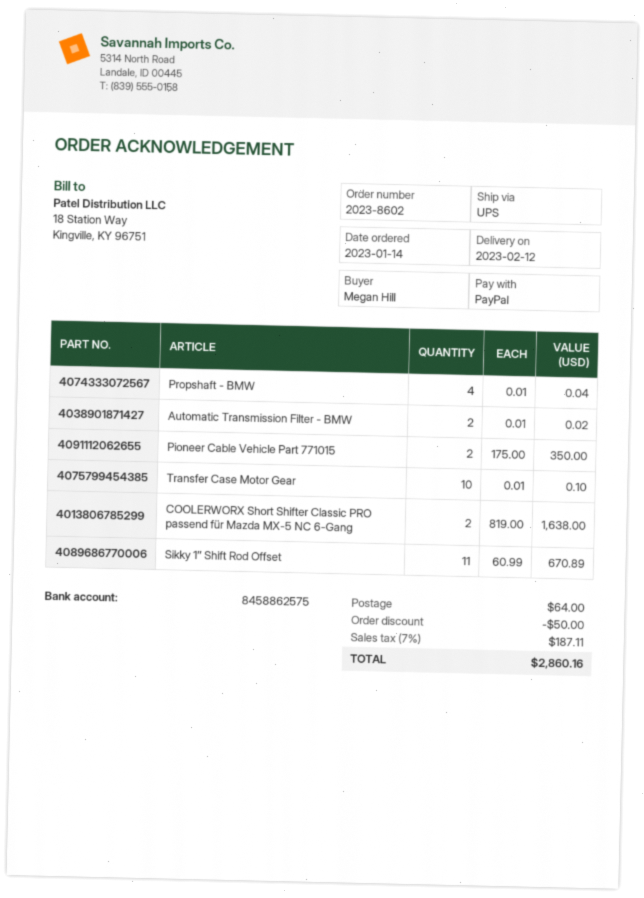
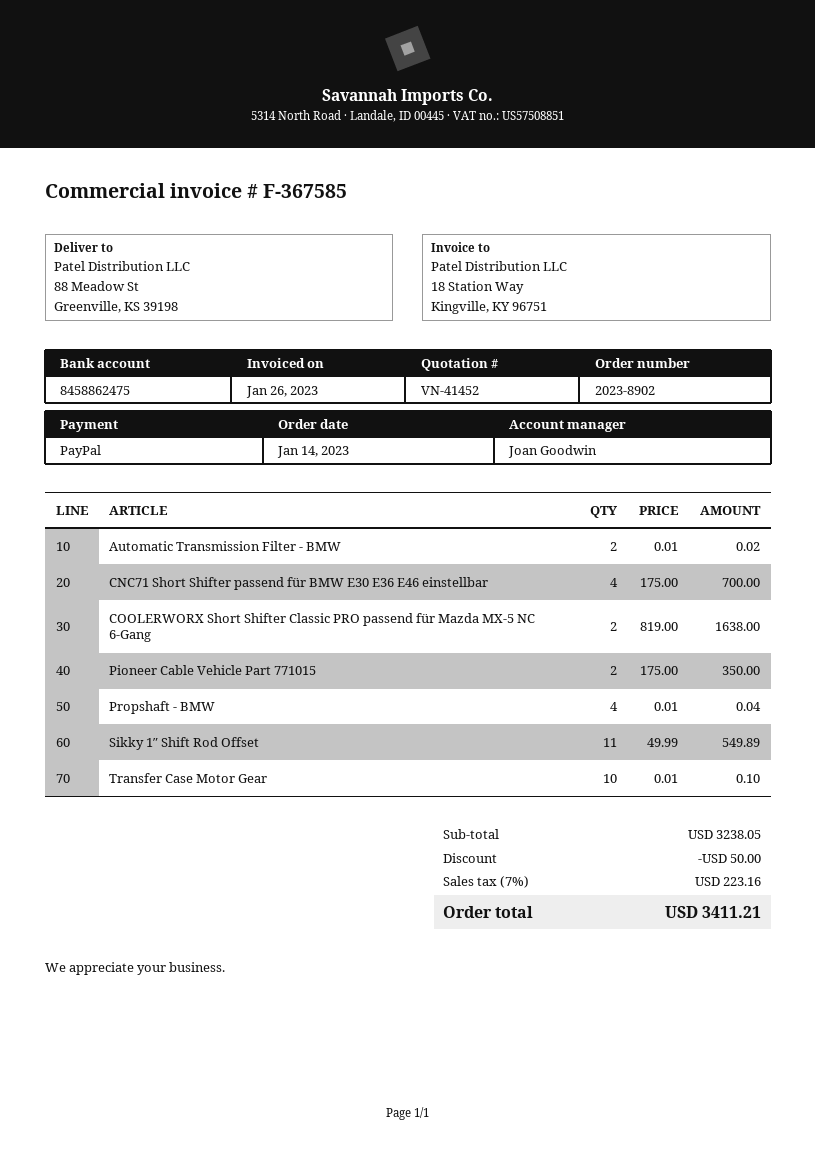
order number: 2023-8602 -> 2023-8902
bank account: 8458862575 -> 8458862475
Sikky 1″ Shift Rod Offset: 11 x 60.99 = 670.89 -> 11 x 49.99 = 549.89
CNC71 Short Shifter passend für BMW E30 E36 E46 einstellbar: none -> 4 x 175.00 = 700.00
shipping: 64.00 -> none
tax: 7% = 187.11 -> 7% = 223.16
total: 2860.16 -> 3411.21

